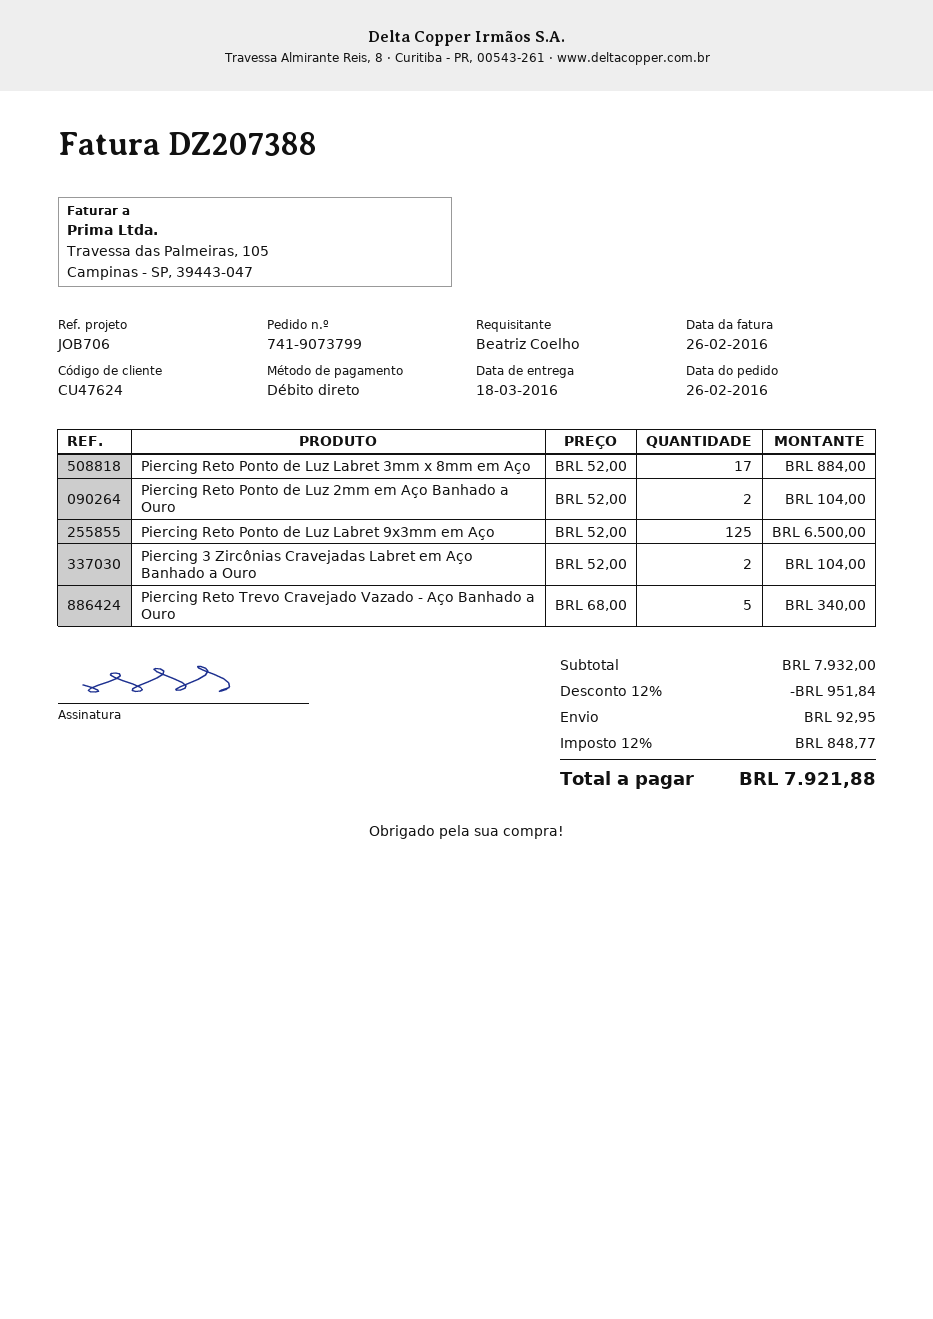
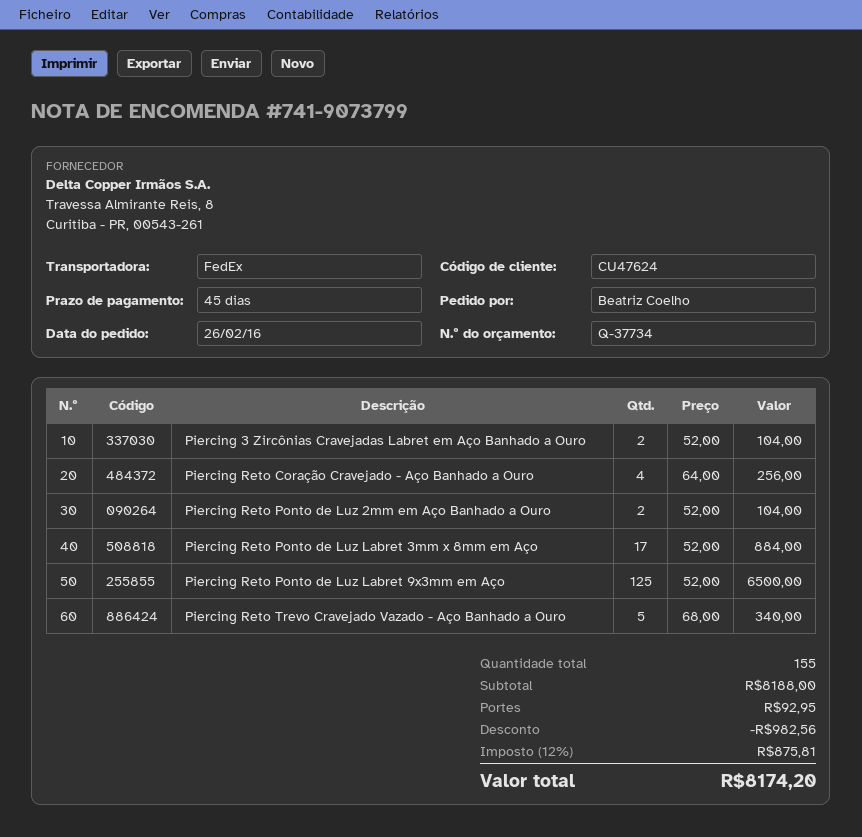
Piercing Reto Coração Cravejado - Aço Banhado a Ouro: none -> 4 x 64.00 = 256.00
subtotal: 7932.00 -> 8188.00
discount: 951.84 -> 982.56
tax: 12% = 848.77 -> 12% = 875.81
total: 7921.88 -> 8174.20

